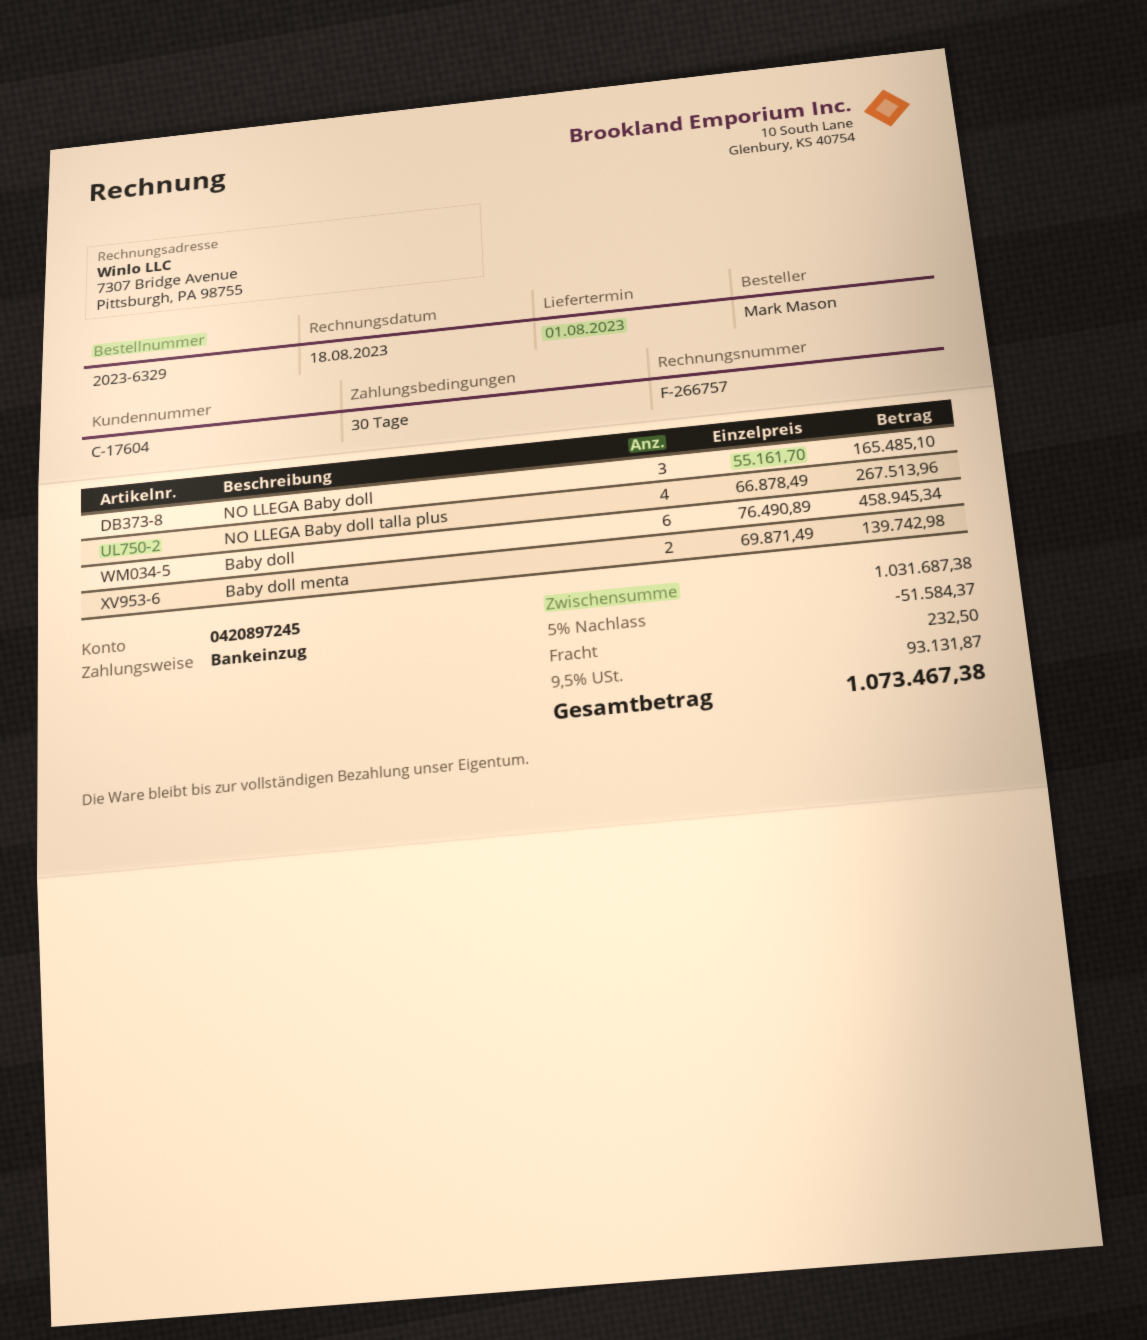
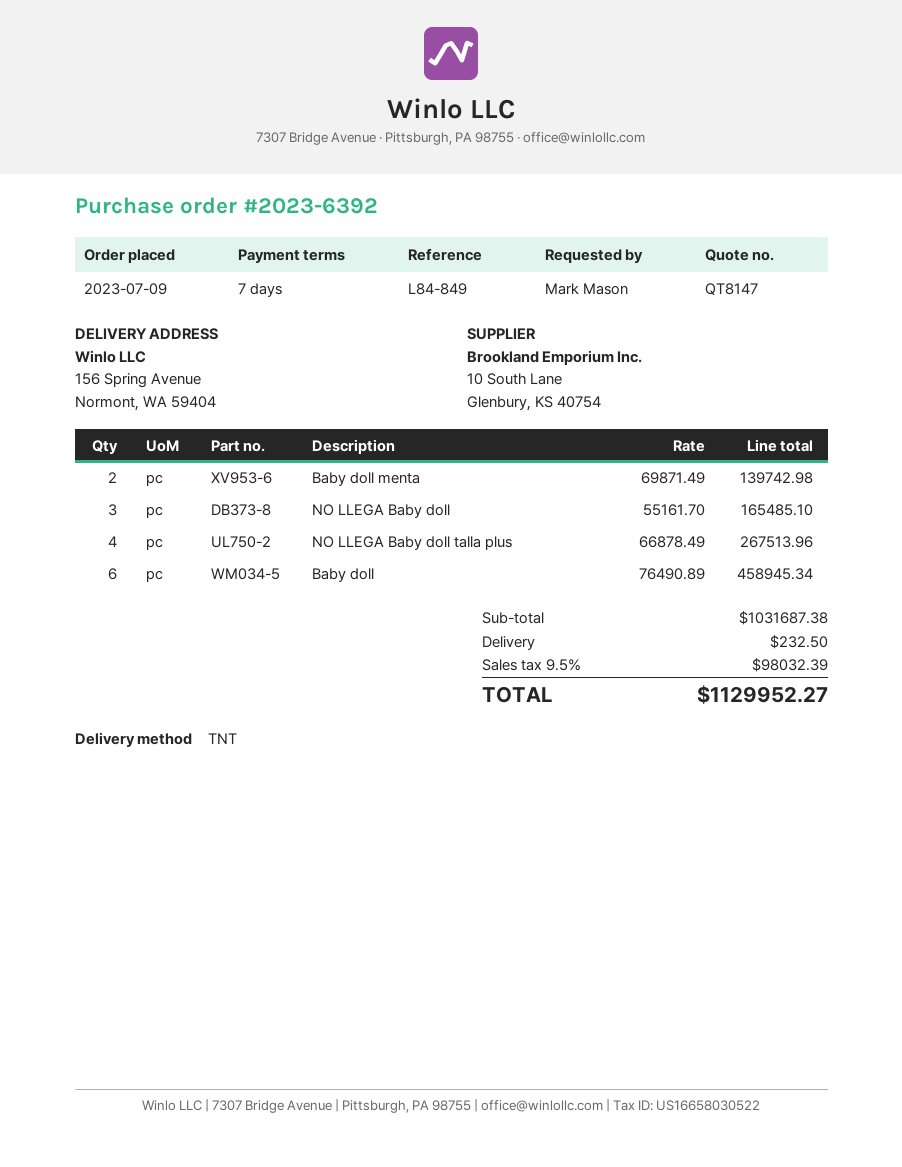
order number: 2023-6329 -> 2023-6392
payment terms: 30 days -> 7 days
discount: 5% = 51584.37 -> none
tax: 9.5% = 93131.87 -> 9.5% = 98032.39
total: 1073467.38 -> 1129952.27

